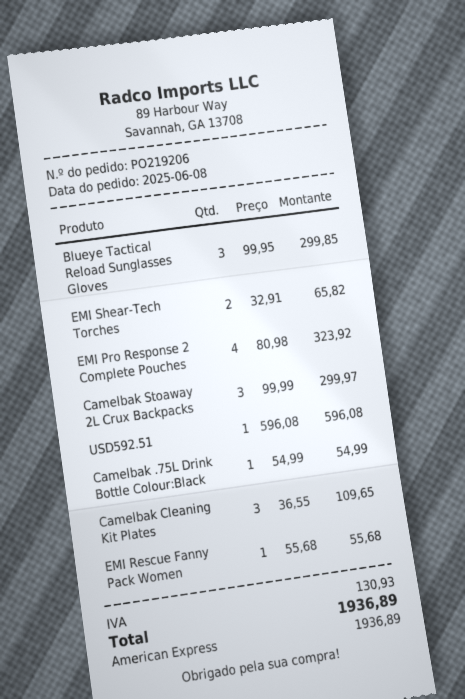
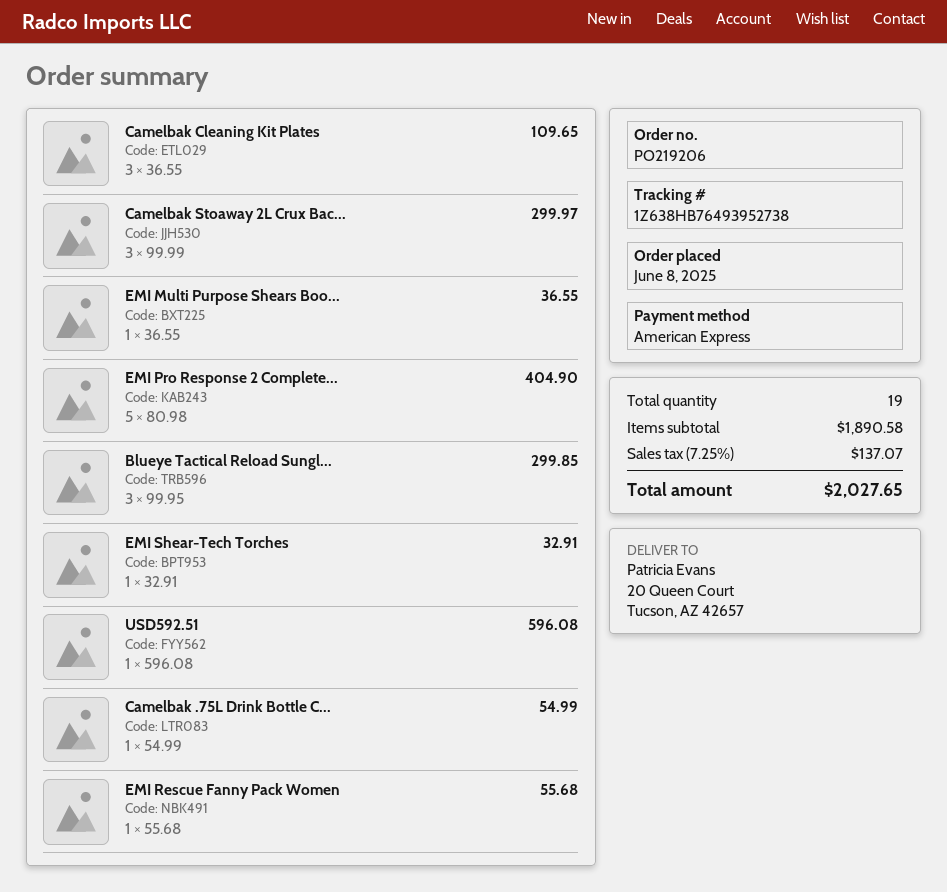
EMI Shear-Tech Torches: 2 x 32.91 = 65.82 -> 1 x 32.91 = 32.91
EMI Pro Response 2 Complete Pouches: 4 x 80.98 = 323.92 -> 5 x 80.98 = 404.90
EMI Multi Purpose Shears Boo...: none -> 1 x 36.55 = 36.55
tax: 130.93 -> 137.07
total: 1936.89 -> 2027.65

